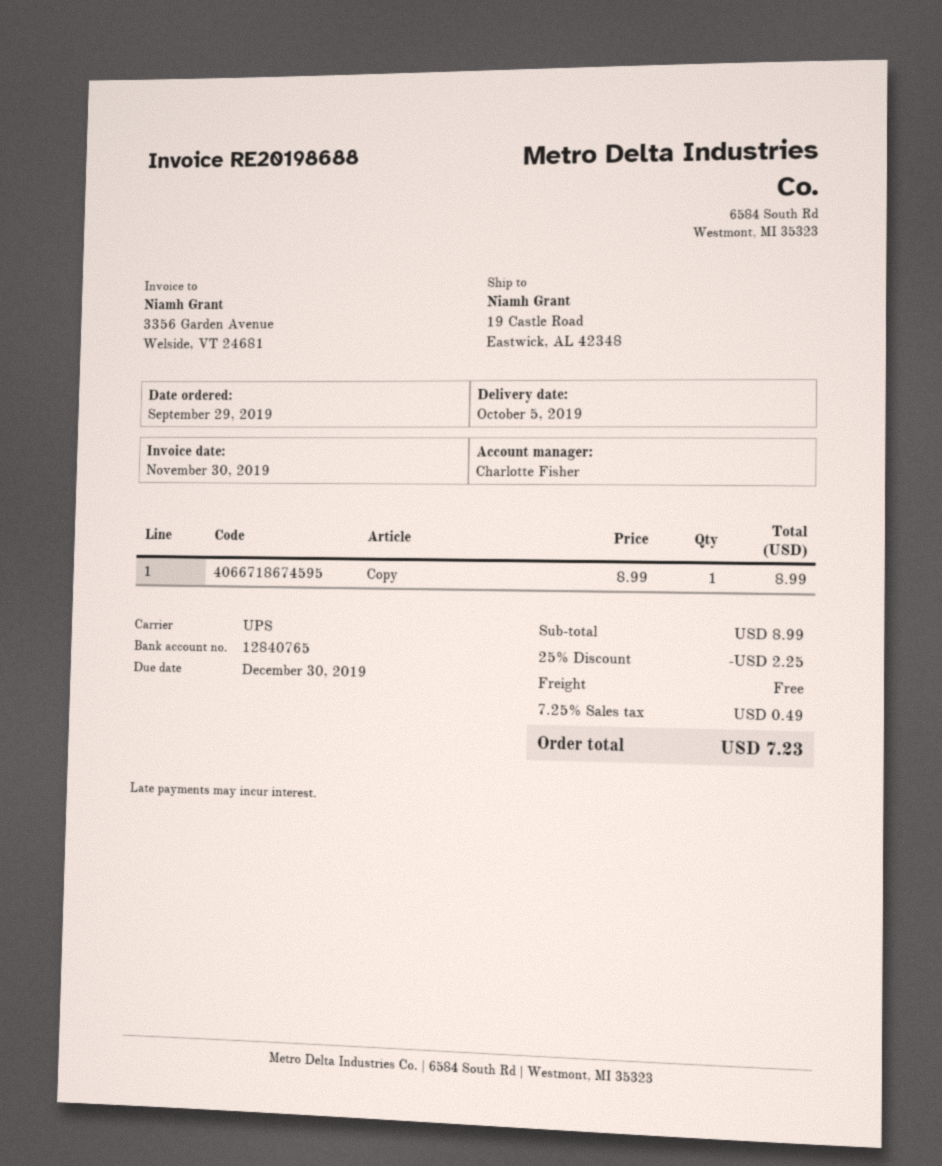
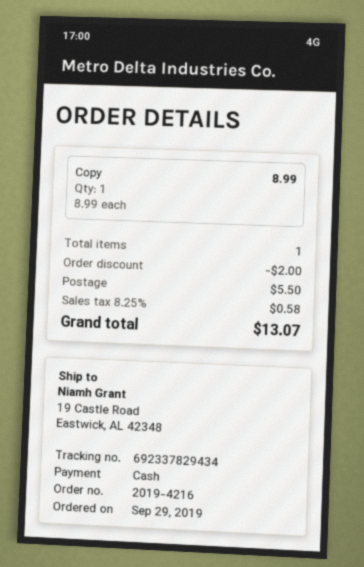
discount: 2.25 -> 2.00
shipping: 0.00 -> 5.50
tax: 7.25% = 0.49 -> 8.25% = 0.58
total: 7.23 -> 13.07

